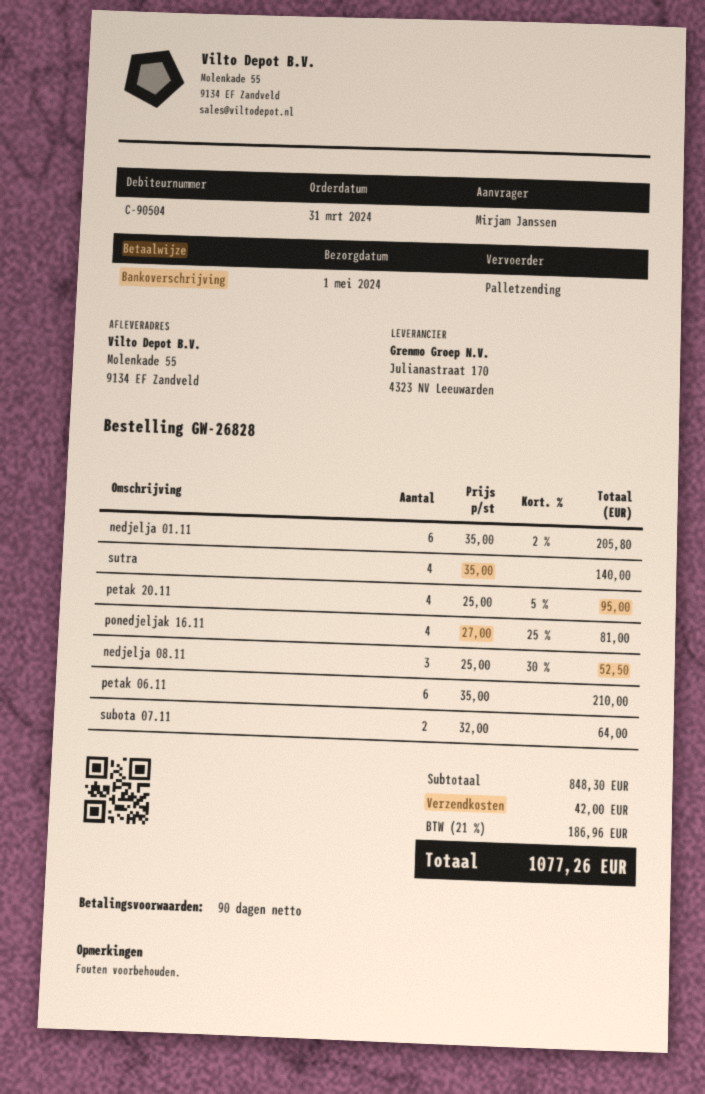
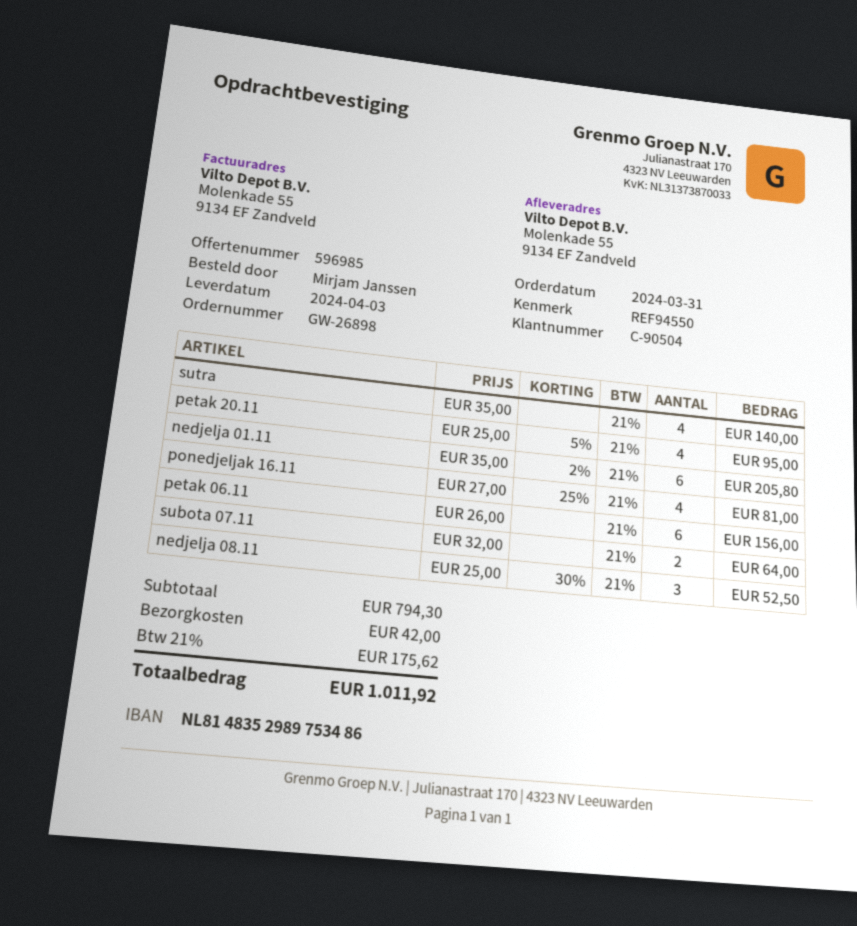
order number: GW-26828 -> GW-26898
delivery date: 2024-05-01 -> 2024-04-03
petak 06.11: 6 x 35.00 = 210.00 -> 6 x 26.00 = 156.00
subtotal: 848.30 -> 794.30
tax: 21% = 186.96 -> 21% = 175.62
total: 1077.26 -> 1011.92

